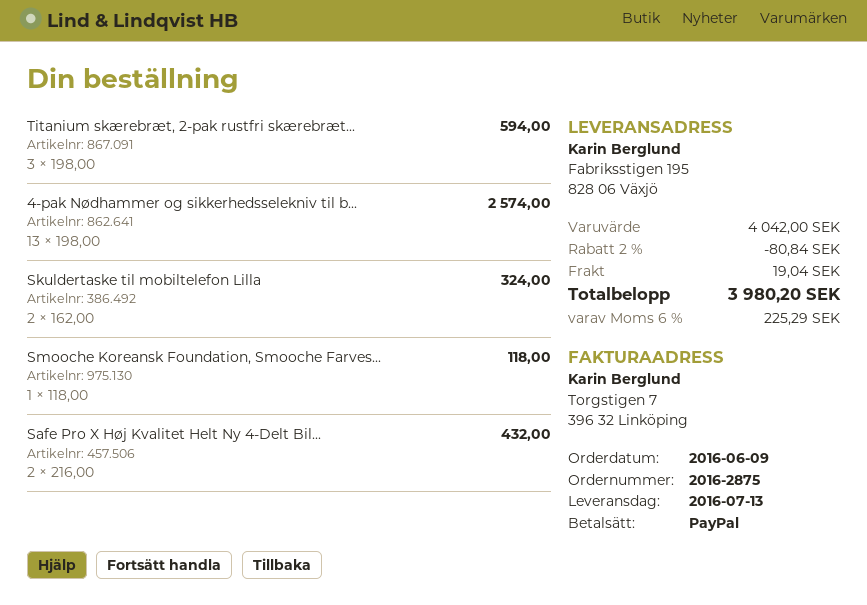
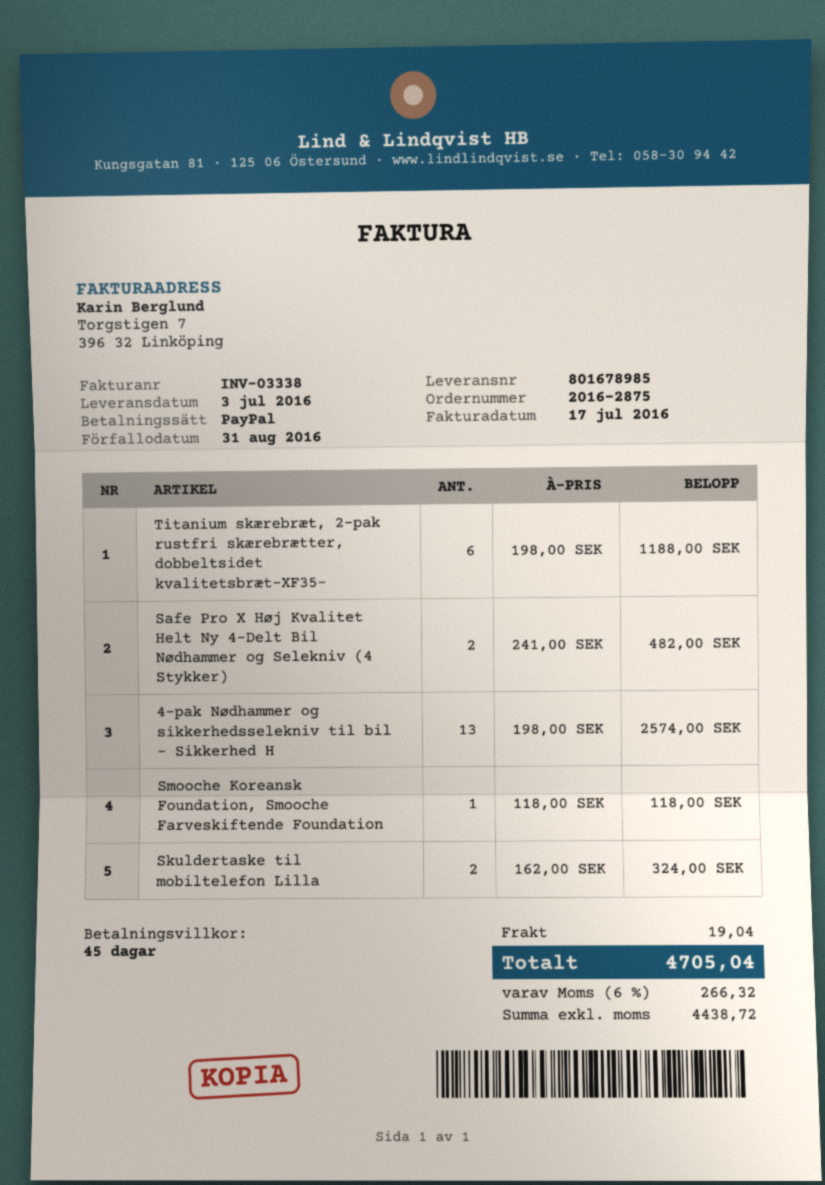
delivery date: 2016-07-13 -> 2016-07-03
Titanium skærebræt, 2-pak rustfri skærebræt...: 3 x 198.00 = 594.00 -> 6 x 198.00 = 1188.00
Safe Pro X Høj Kvalitet Helt Ny 4-Delt Bil...: 2 x 216.00 = 432.00 -> 2 x 241.00 = 482.00
discount: 2% = 80.84 -> none
tax: 6% = 225.29 -> 6% = 266.32
total: 3980.20 -> 4705.04

